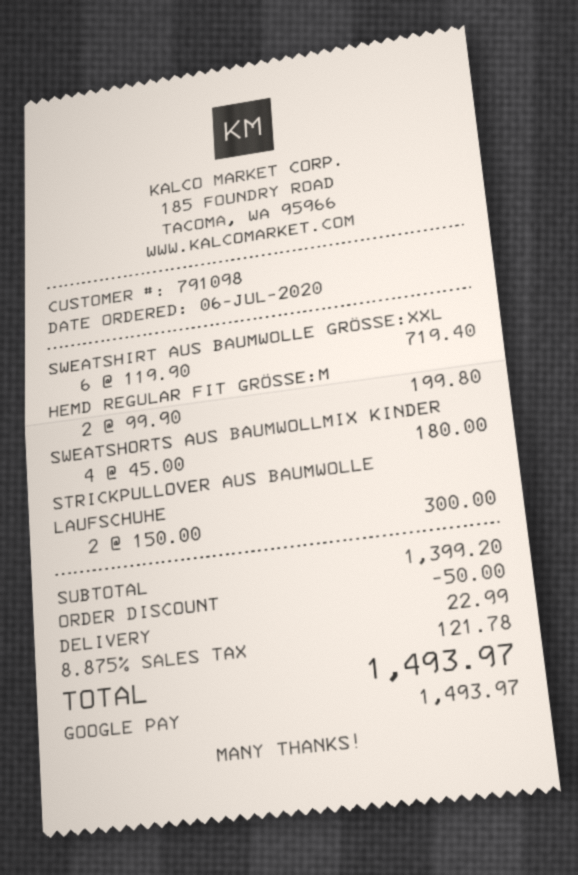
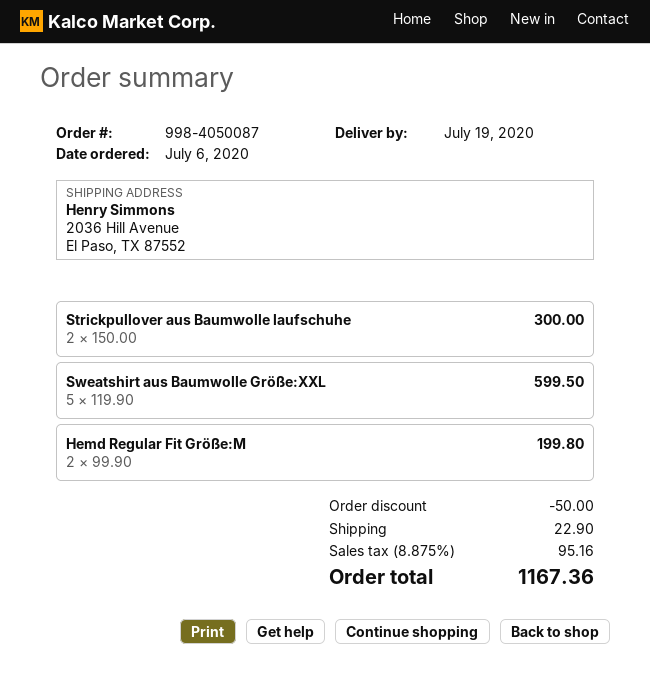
SWEATSHIRT AUS BAUMWOLLE GRÖSSE:XXL: 6 x 119.90 = 719.40 -> 5 x 119.90 = 599.50
SWEATSHORTS AUS BAUMWOLLMIX KINDER: 4 x 45.00 = 180.00 -> none
shipping: 22.99 -> 22.90
tax: 8.875% = 121.78 -> 8.875% = 95.16
total: 1493.97 -> 1167.36

